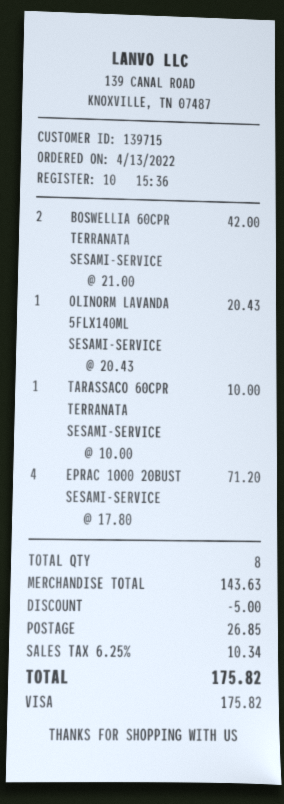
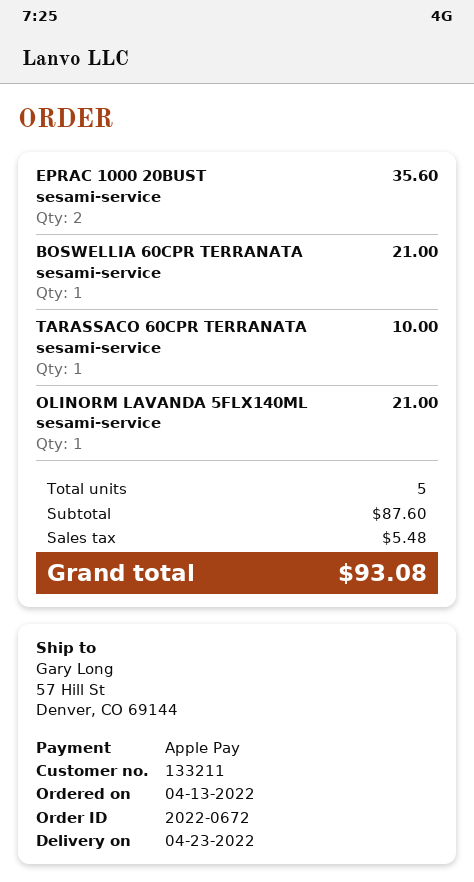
customer number: 139715 -> 133211
payment method: Visa -> Apple Pay
BOSWELLIA 60CPR TERRANATA SESAMI-SERVICE: 2 for 42.00 -> 1 for 21.00
OLINORM LAVANDA 5FLX140ML SESAMI-SERVICE: 1 for 20.43 -> 1 for 21.00
EPRAC 1000 20BUST SESAMI-SERVICE: 4 for 71.20 -> 2 for 35.60
total quantity: 8 -> 5
subtotal: 143.63 -> 87.60
discount: 5.00 -> none
shipping: 26.85 -> none
tax: 10.34 -> 5.48
total: 175.82 -> 93.08

